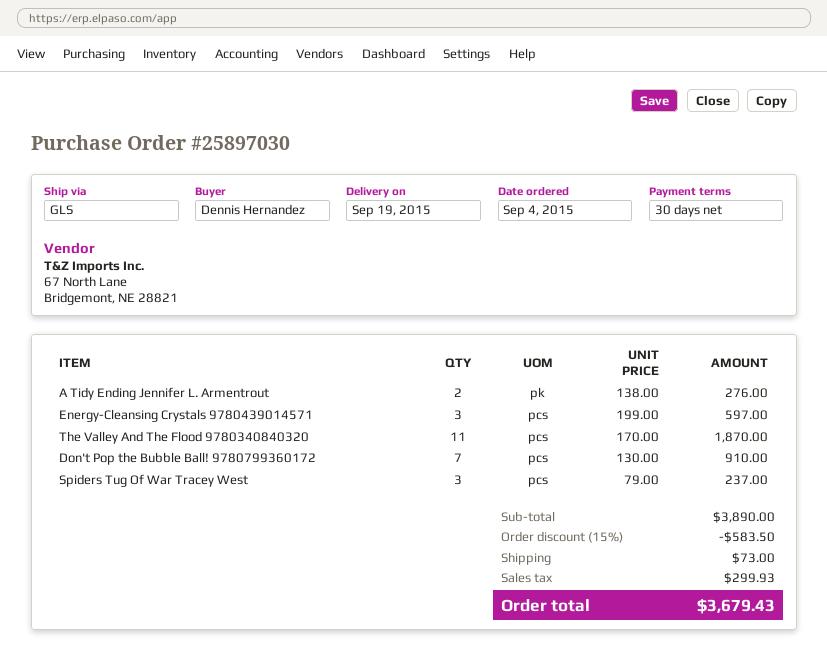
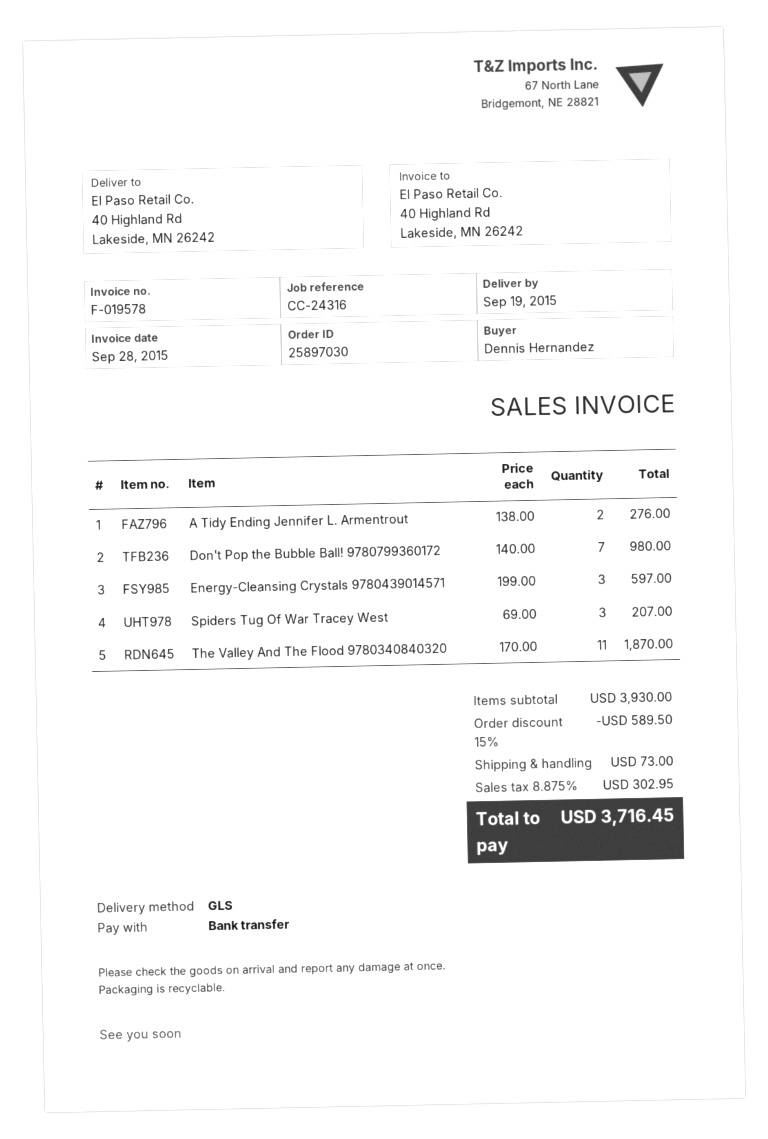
Don't Pop the Bubble Ball! 9780799360172: 7 x 130.00 = 910.00 -> 7 x 140.00 = 980.00
Spiders Tug Of War Tracey West: 3 x 79.00 = 237.00 -> 3 x 69.00 = 207.00
subtotal: 3890.00 -> 3930.00
discount: 15% = 583.50 -> 15% = 589.50
tax: 299.93 -> 302.95
total: 3679.43 -> 3716.45

